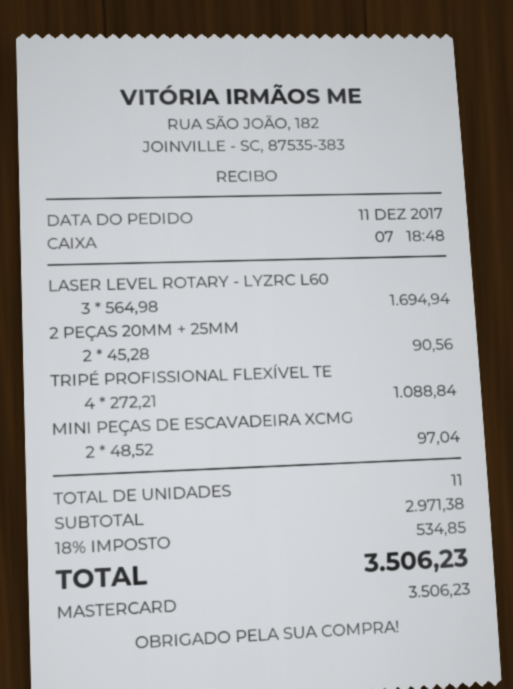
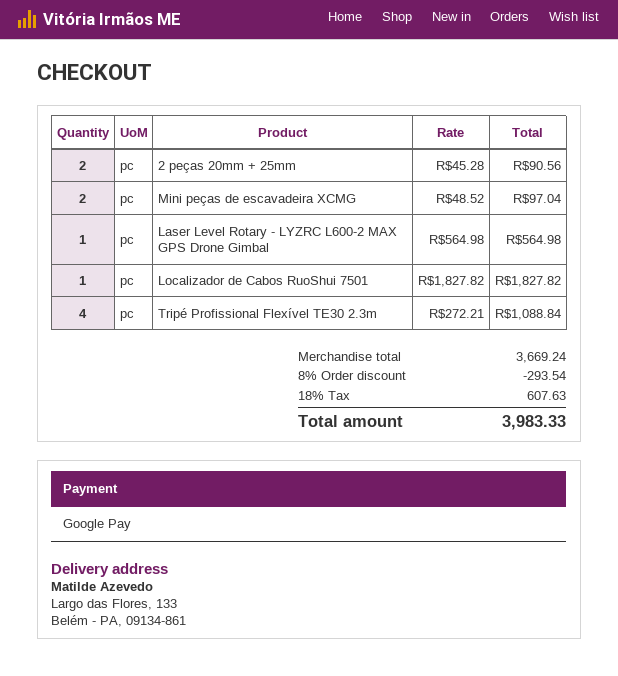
payment method: Mastercard -> Google Pay
LASER LEVEL ROTARY - LYZRC L60: 3 x 564.98 = 1694.94 -> 1 x 564.98 = 564.98
Localizador de Cabos RuoShui 7501: none -> 1 x 1827.82 = 1827.82
subtotal: 2971.38 -> 3669.24
discount: none -> 8% = 293.54
tax: 18% = 534.85 -> 18% = 607.63
total: 3506.23 -> 3983.33

